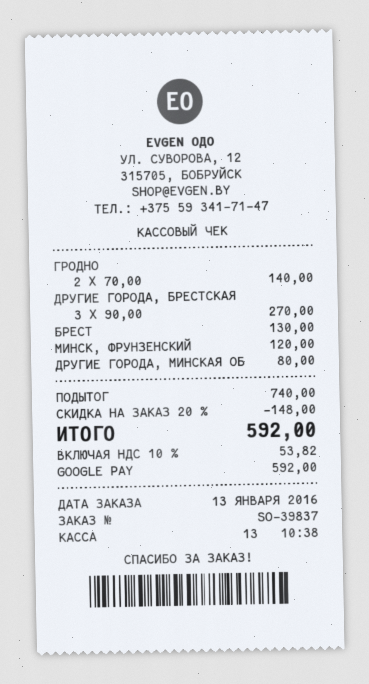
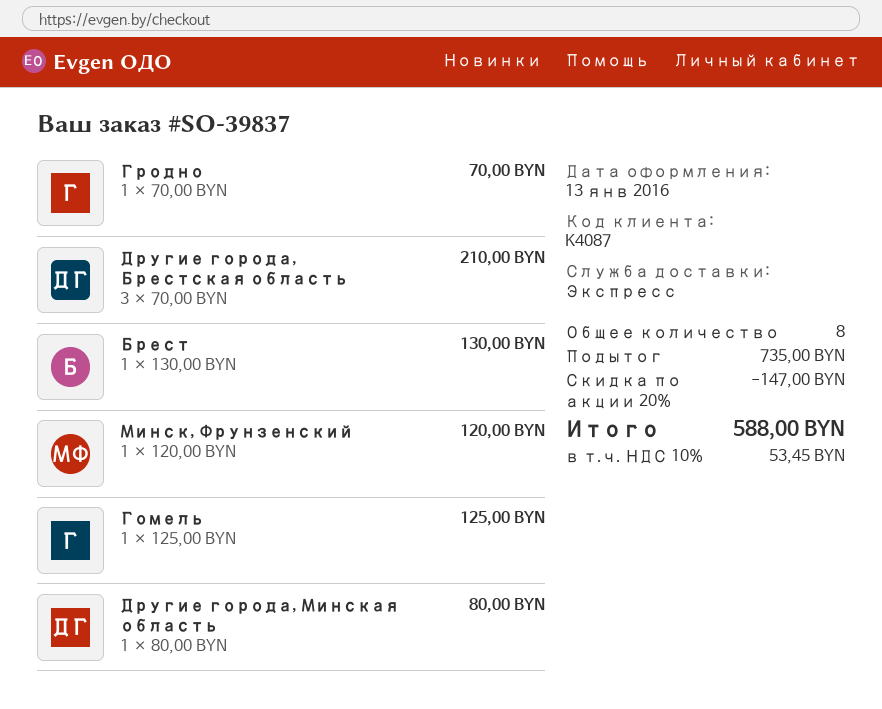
ГРОДНО: 2 x 70.00 = 140.00 -> 1 x 70.00 = 70.00
ДРУГИЕ ГОРОДА, БРЕСТСКАЯ: 3 x 90.00 = 270.00 -> 3 x 70.00 = 210.00
Гомель: none -> 1 x 125.00 = 125.00
subtotal: 740.00 -> 735.00
discount: 20% = 148.00 -> 20% = 147.00
tax: 10% = 53.82 -> 10% = 53.45
total: 592.00 -> 588.00

